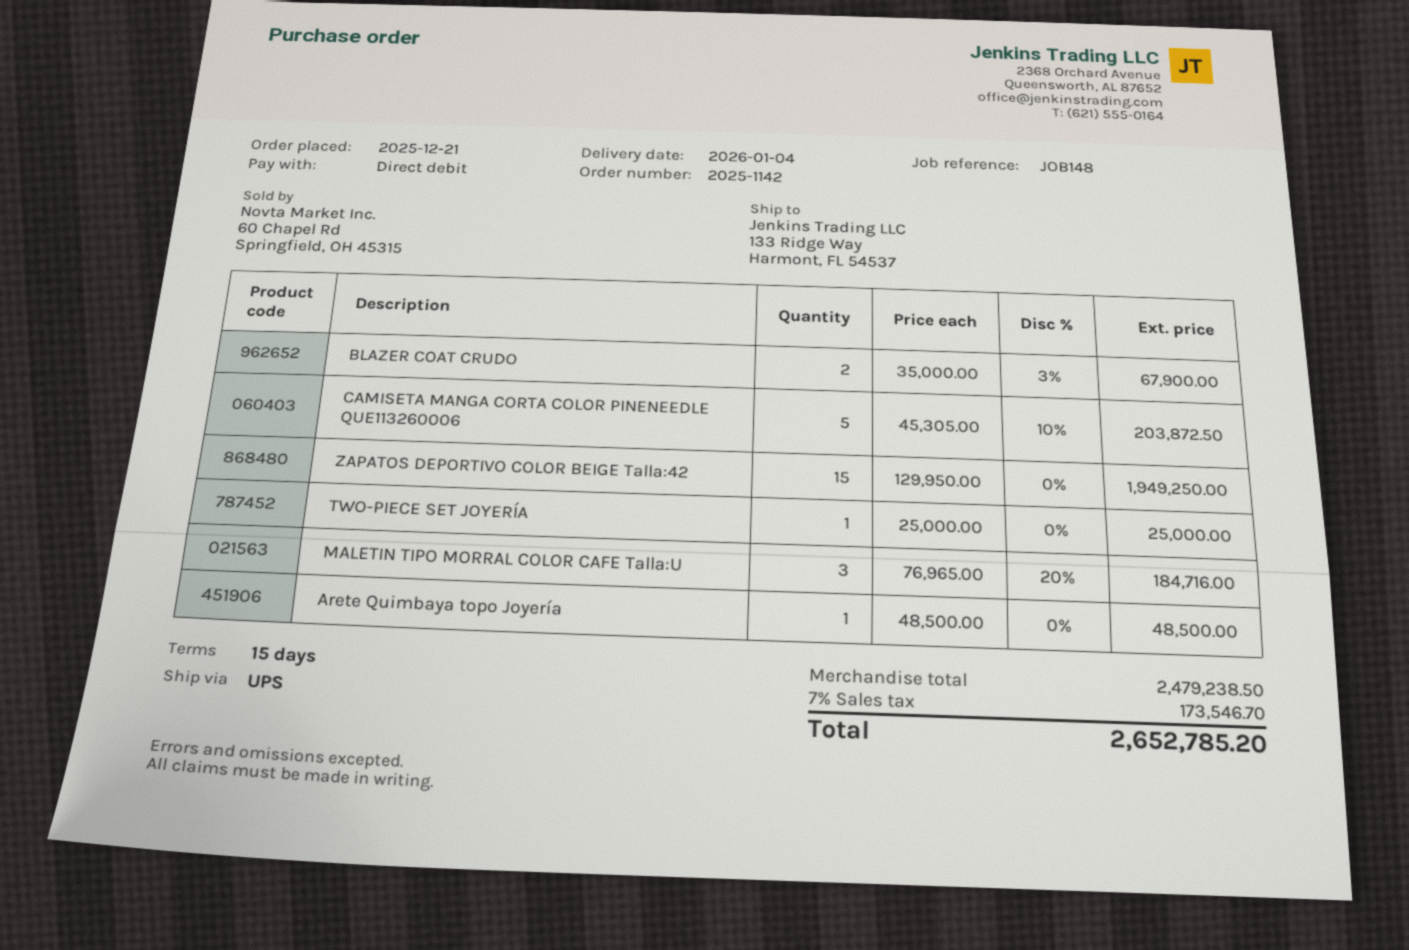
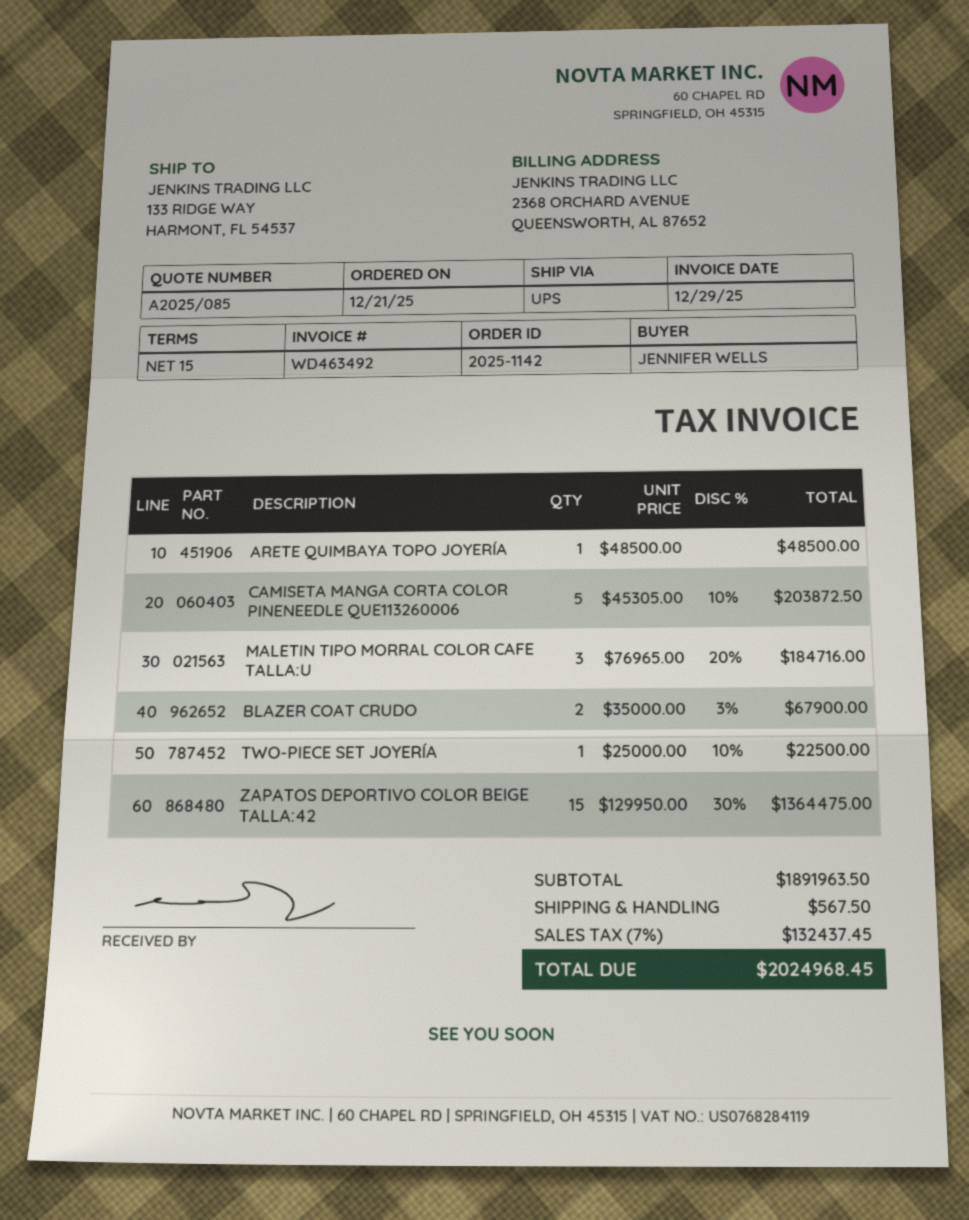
ZAPATOS DEPORTIVO COLOR BEIGE Talla:42: 15 x 129950.00 = 1949250.00 -> 15 x 129950.00 - 30% = 1364475.00
TWO-PIECE SET JOYERÍA: 1 x 25000.00 = 25000.00 -> 1 x 25000.00 - 10% = 22500.00
subtotal: 2479238.50 -> 1891963.50
shipping: none -> 567.50
tax: 7% = 173546.70 -> 7% = 132437.45
total: 2652785.20 -> 2024968.45

